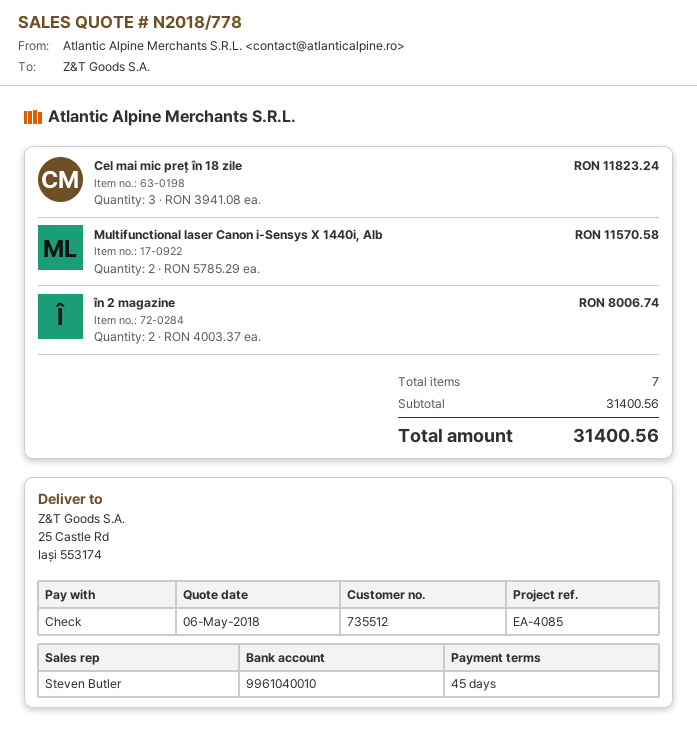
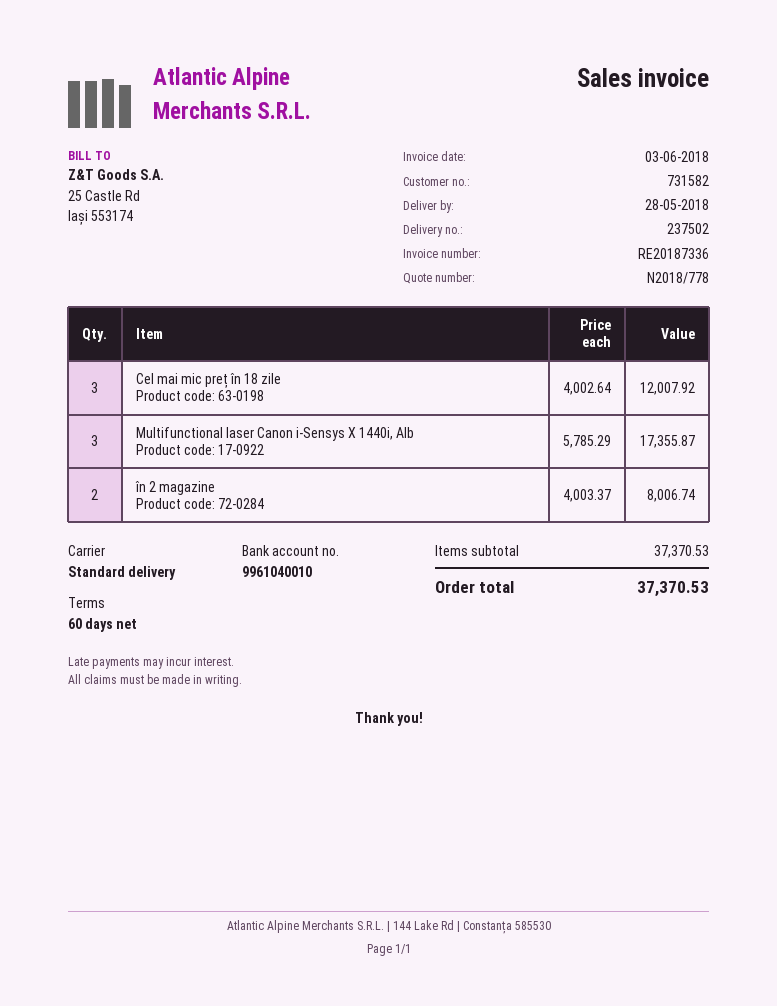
payment terms: 45 days -> 60 days
customer number: 735512 -> 731582
Cel mai mic preț în 18 zile: 3 x 3941.08 = 11823.24 -> 3 x 4002.64 = 12007.92
Multifunctional laser Canon i-Sensys X 1440i, Alb: 2 x 5785.29 = 11570.58 -> 3 x 5785.29 = 17355.87
subtotal: 31400.56 -> 37370.53
total: 31400.56 -> 37370.53

